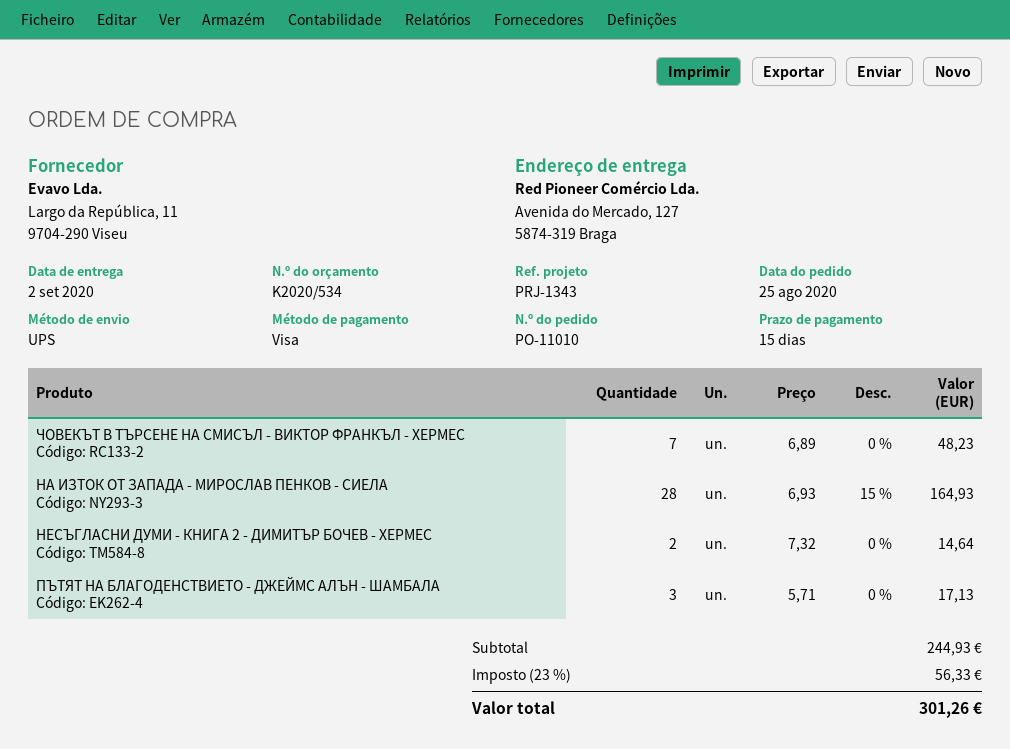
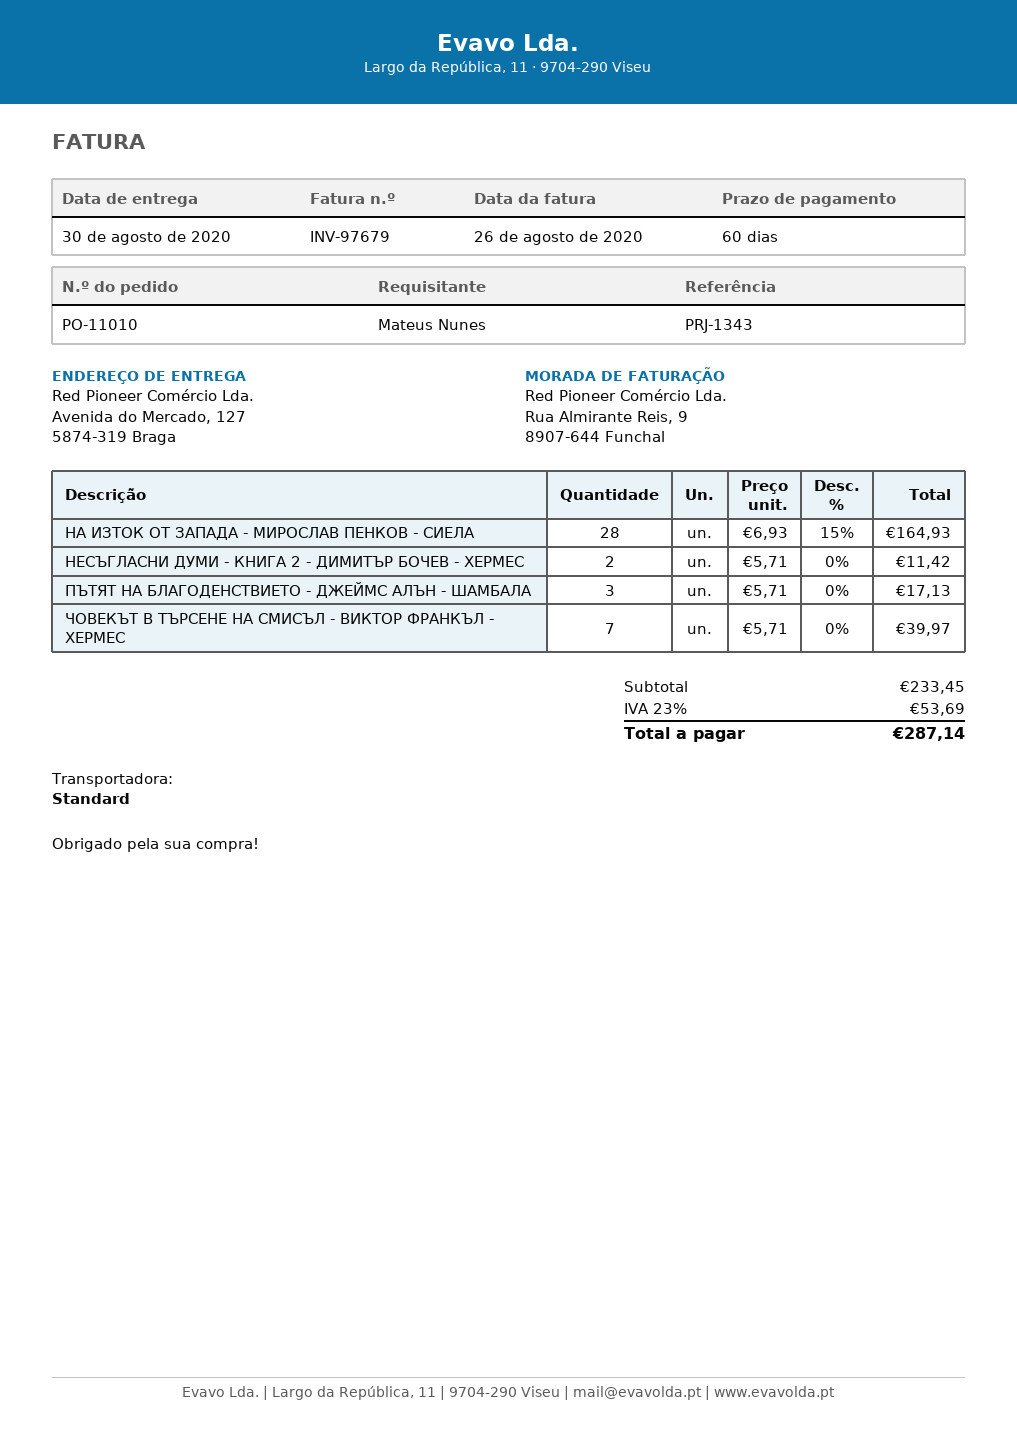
delivery date: 2020-09-02 -> 2020-08-30
payment terms: 15 days -> 60 days
shipping method: UPS -> standard
ЧОВЕКЪТ В ТЪРСЕНЕ НА СМИСЪЛ - ВИКТОР ФРАНКЪЛ - ХЕРМЕС: 7 x 6.89 = 48.23 -> 7 x 5.71 = 39.97
НЕСЪГЛАСНИ ДУМИ - КНИГА 2 - ДИМИТЪР БОЧЕВ - ХЕРМЕС: 2 x 7.32 = 14.64 -> 2 x 5.71 = 11.42
subtotal: 244.93 -> 233.45
tax: 23% = 56.33 -> 23% = 53.69
total: 301.26 -> 287.14

